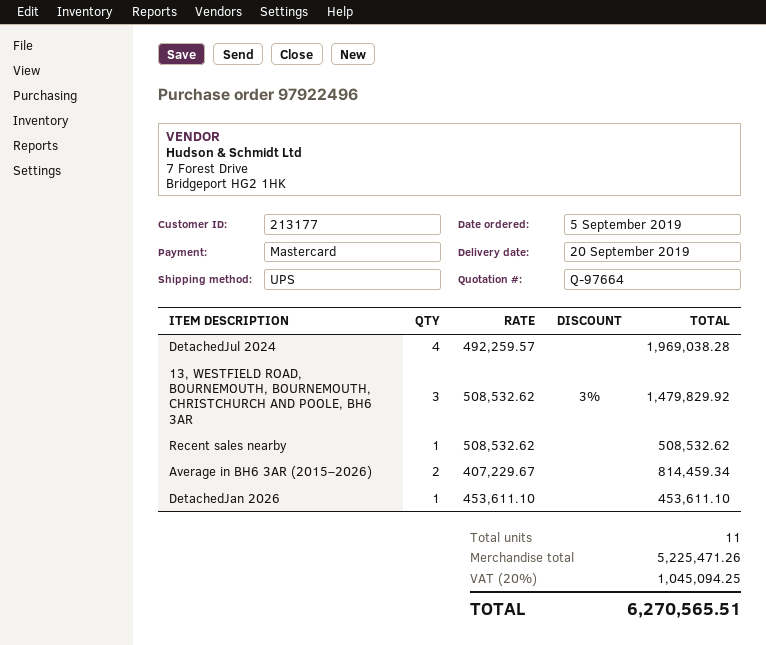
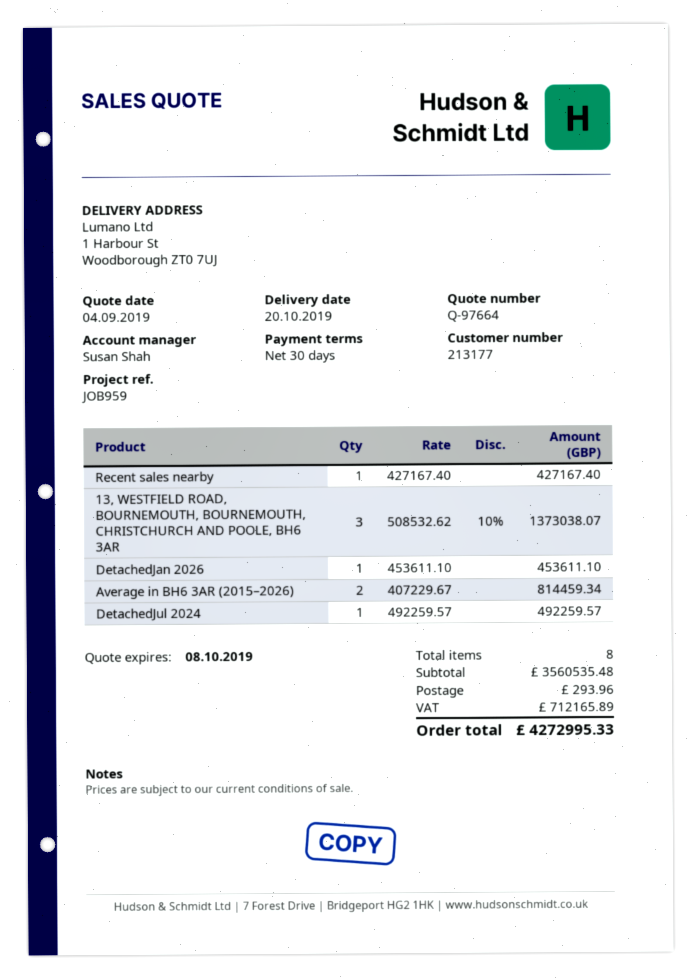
delivery date: 2019-09-20 -> 2019-10-20
DetachedJul 2024: 4 x 492259.57 = 1969038.28 -> 1 x 492259.57 = 492259.57
13, WESTFIELD ROAD, BOURNEMOUTH, BOURNEMOUTH, CHRISTCHURCH AND POOLE, BH6 3AR: 3 x 508532.62 - 3% = 1479829.92 -> 3 x 508532.62 - 10% = 1373038.07
Recent sales nearby: 1 x 508532.62 = 508532.62 -> 1 x 427167.40 = 427167.40
total quantity: 11 -> 8
subtotal: 5225471.26 -> 3560535.48
shipping: none -> 293.96
tax: 1045094.25 -> 712165.89
total: 6270565.51 -> 4272995.33

